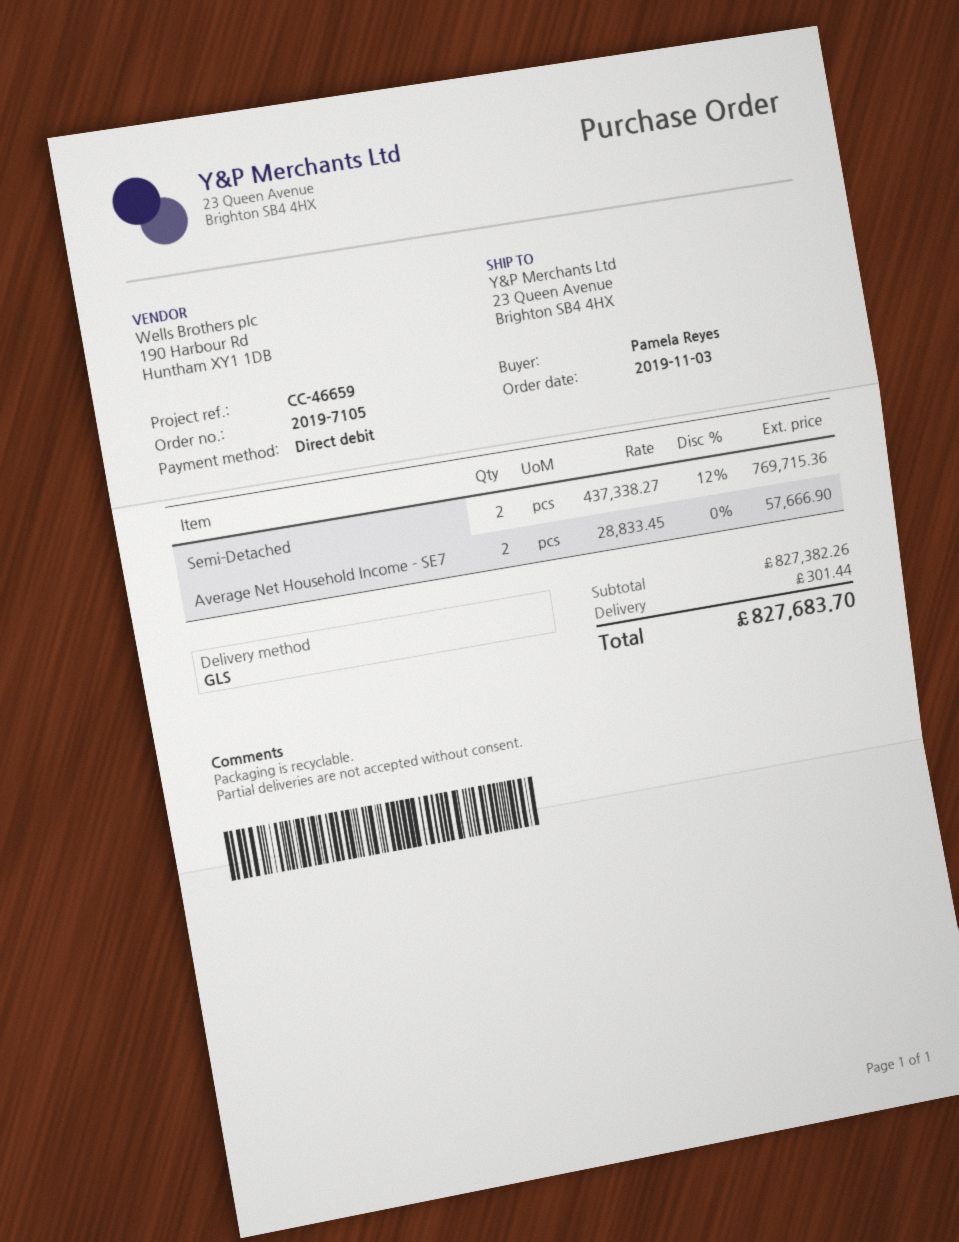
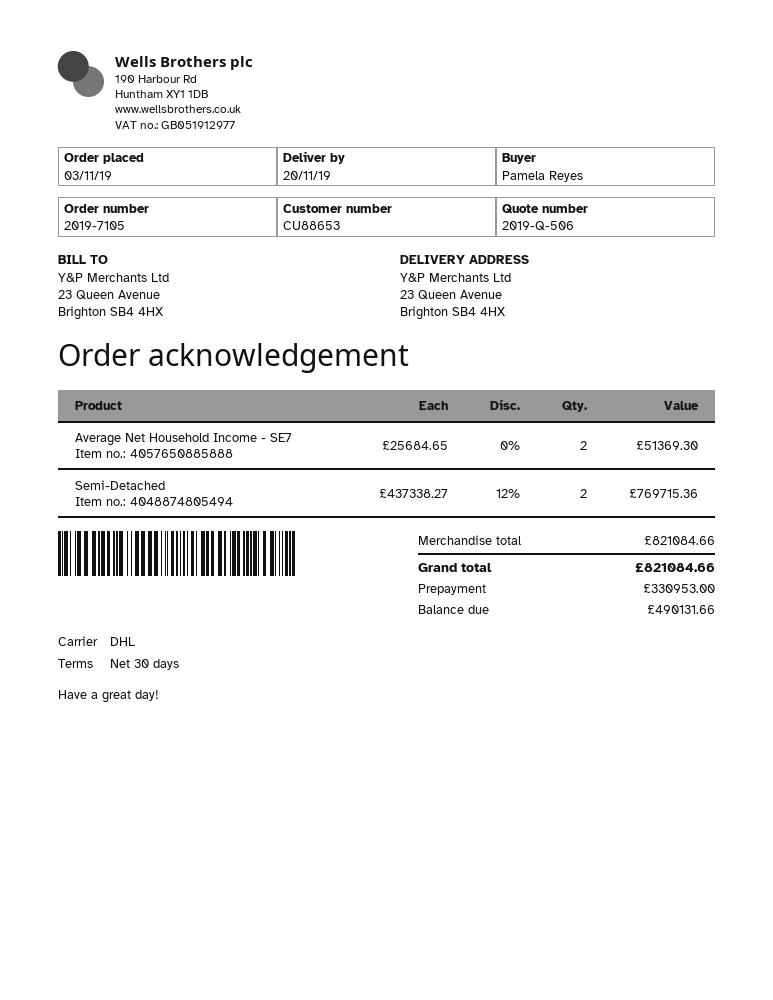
shipping method: GLS -> DHL
Average Net Household Income - SE7: 2 x 28833.45 = 57666.90 -> 2 x 25684.65 = 51369.30
subtotal: 827382.26 -> 821084.66
shipping: 301.44 -> none
total: 827683.70 -> 821084.66

